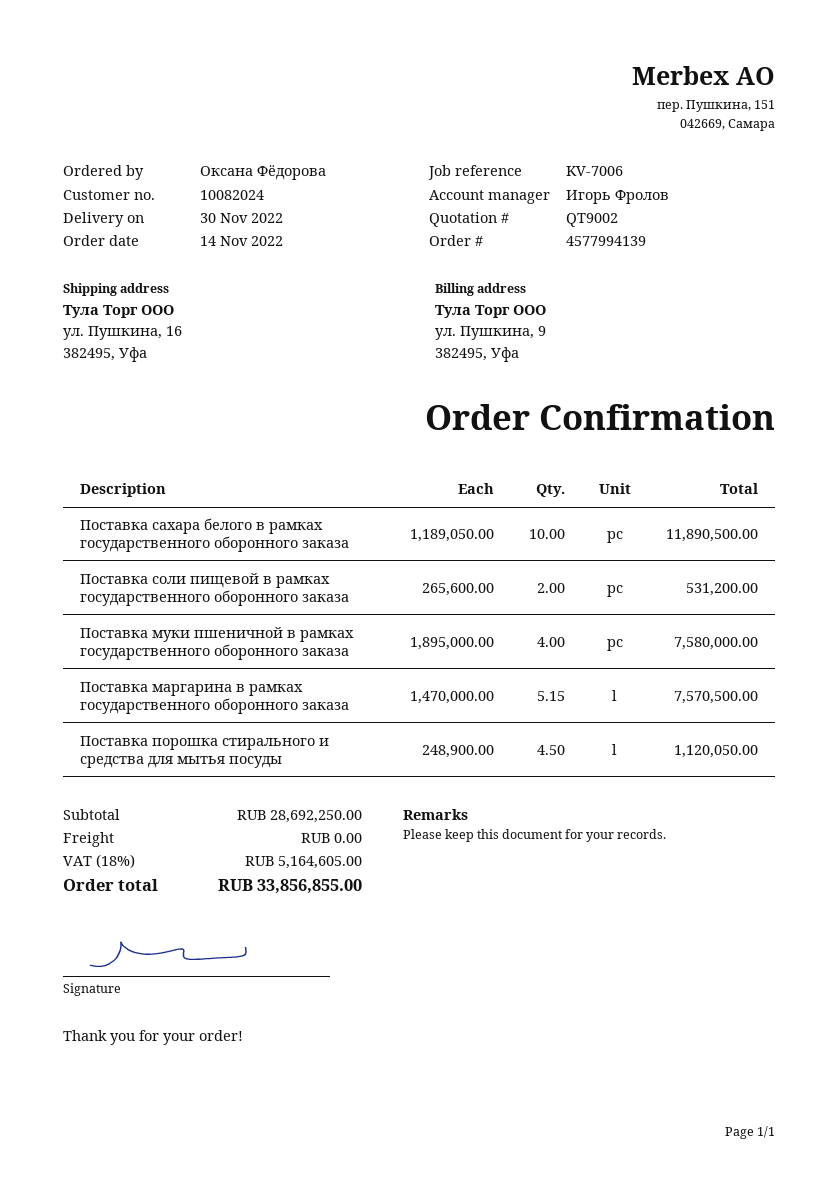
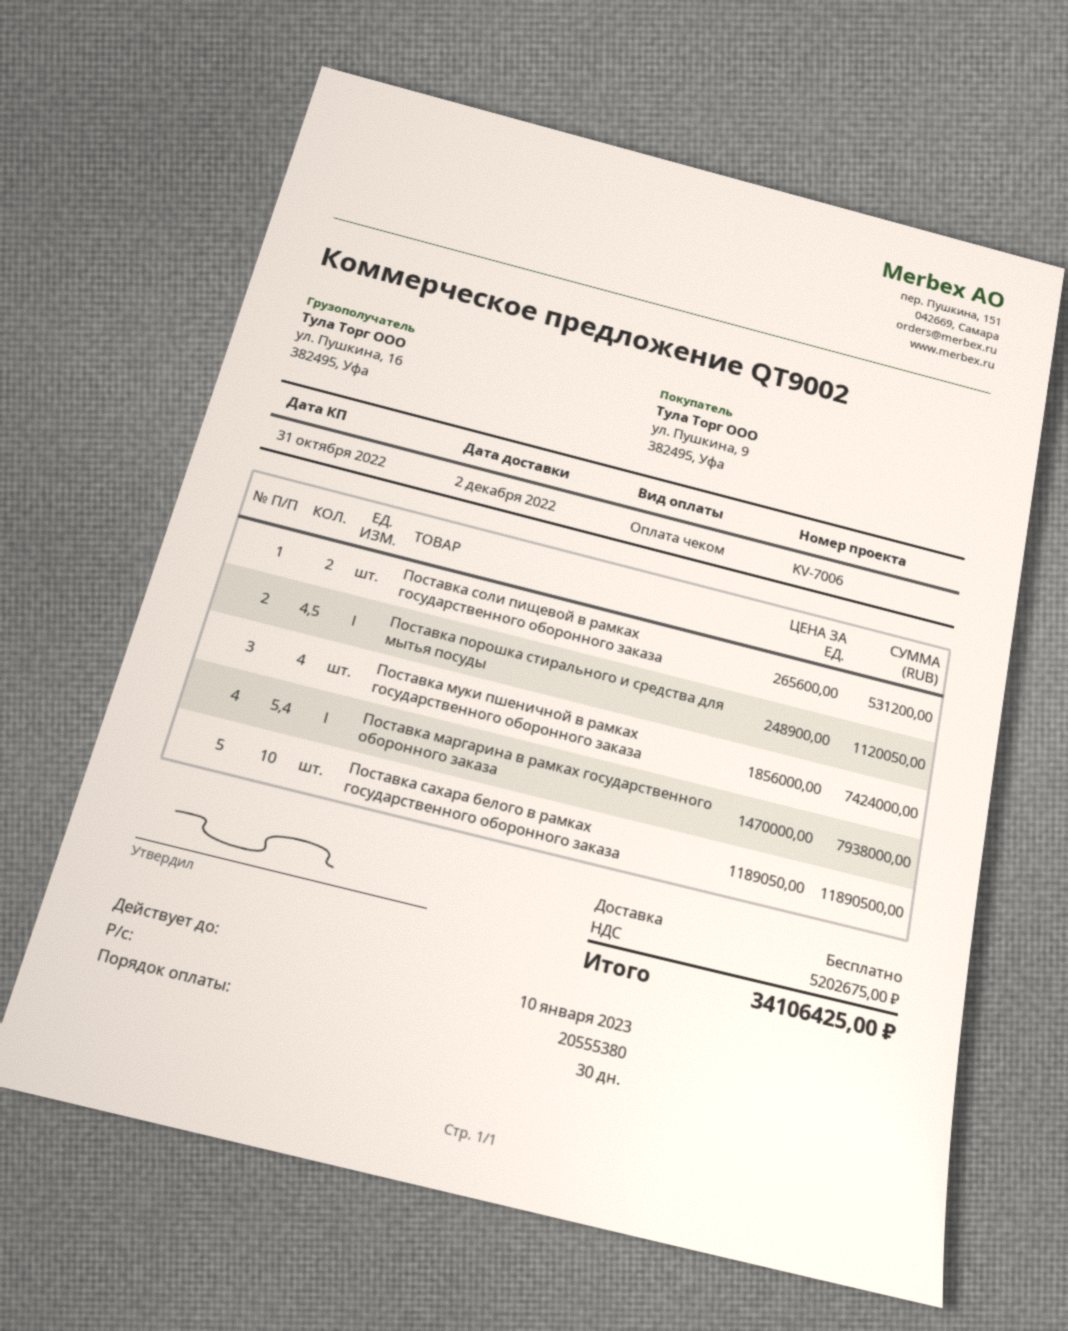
delivery date: 2022-11-30 -> 2022-12-02
Поставка муки пшеничной в рамках государственного оборонного заказа: 4 x 1895000.00 = 7580000.00 -> 4 x 1856000.00 = 7424000.00
Поставка маргарина в рамках государственного оборонного заказа: 5.15 x 1470000.00 = 7570500.00 -> 5.4 x 1470000.00 = 7938000.00
tax: 5164605.00 -> 5202675.00
total: 33856855.00 -> 34106425.00

